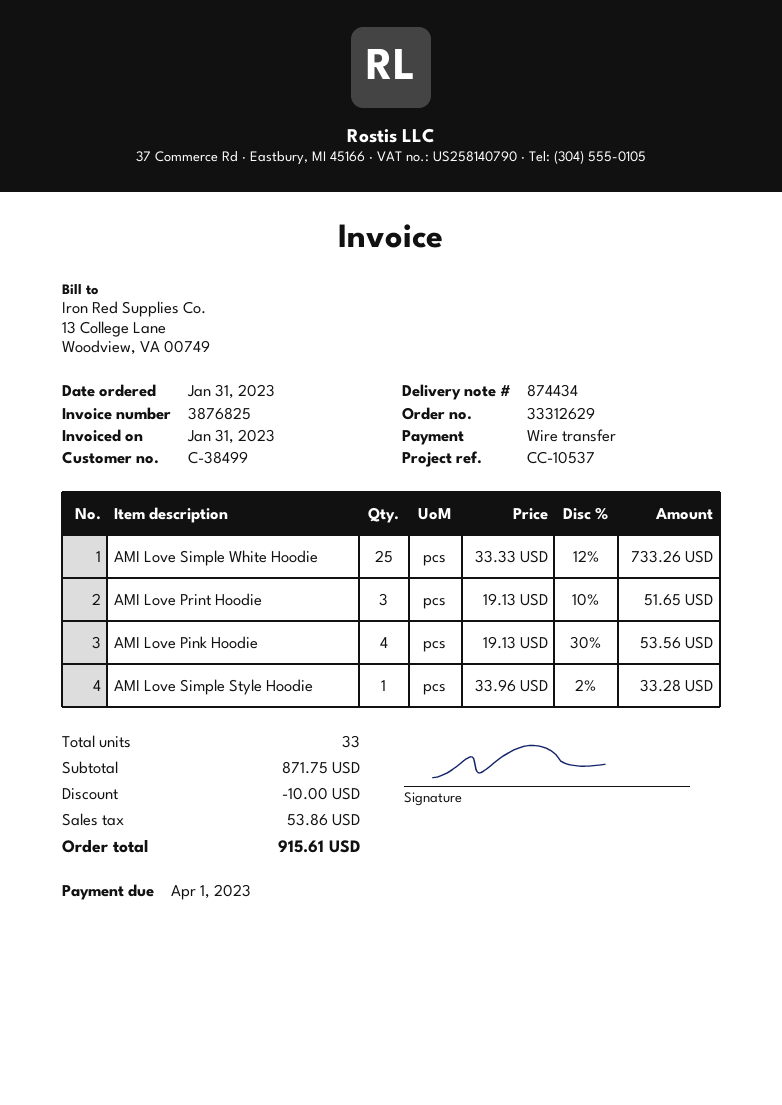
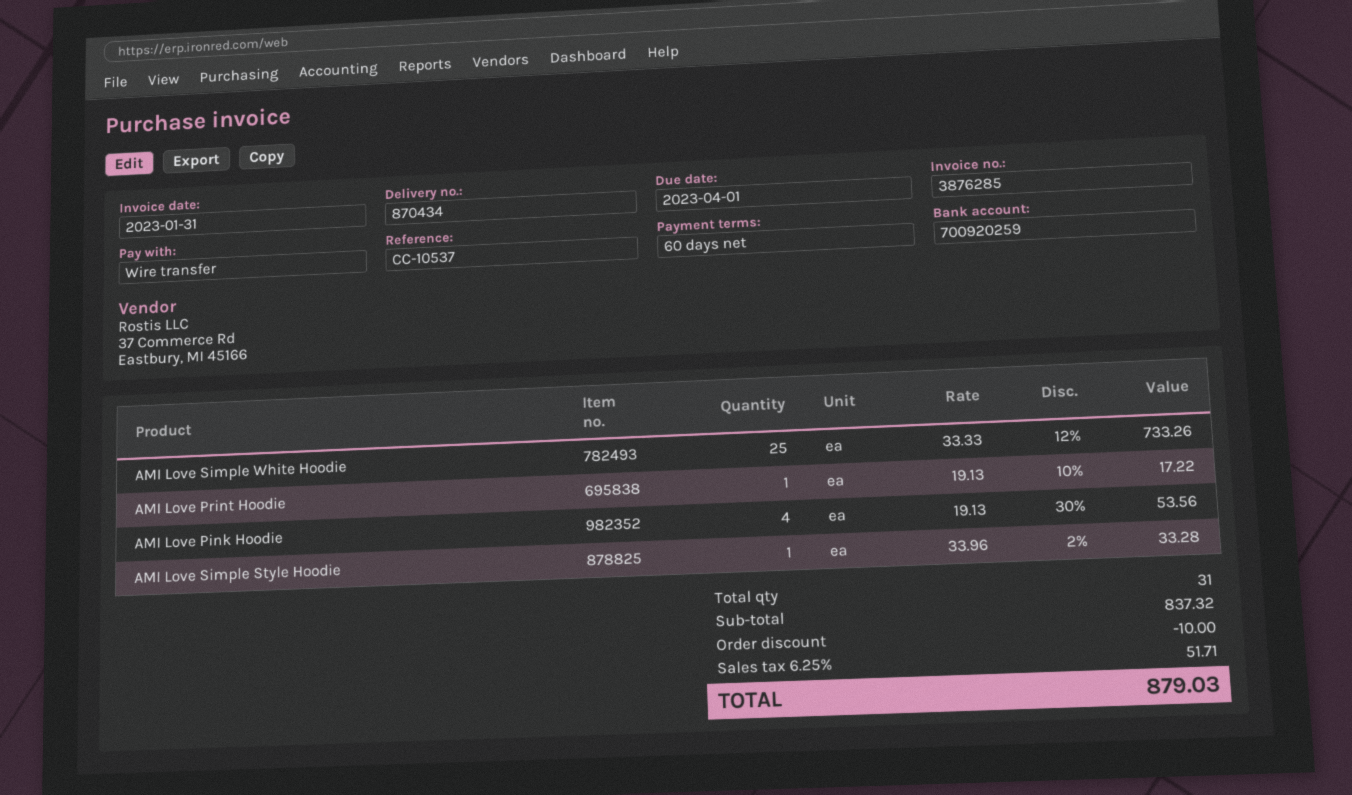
delivery note number: 874434 -> 870434
invoice number: 3876825 -> 3876285
AMI Love Print Hoodie: 3 x 19.13 - 10% = 51.65 -> 1 x 19.13 - 10% = 17.22
total quantity: 33 -> 31
subtotal: 871.75 -> 837.32
tax: 53.86 -> 51.71
total: 915.61 -> 879.03

